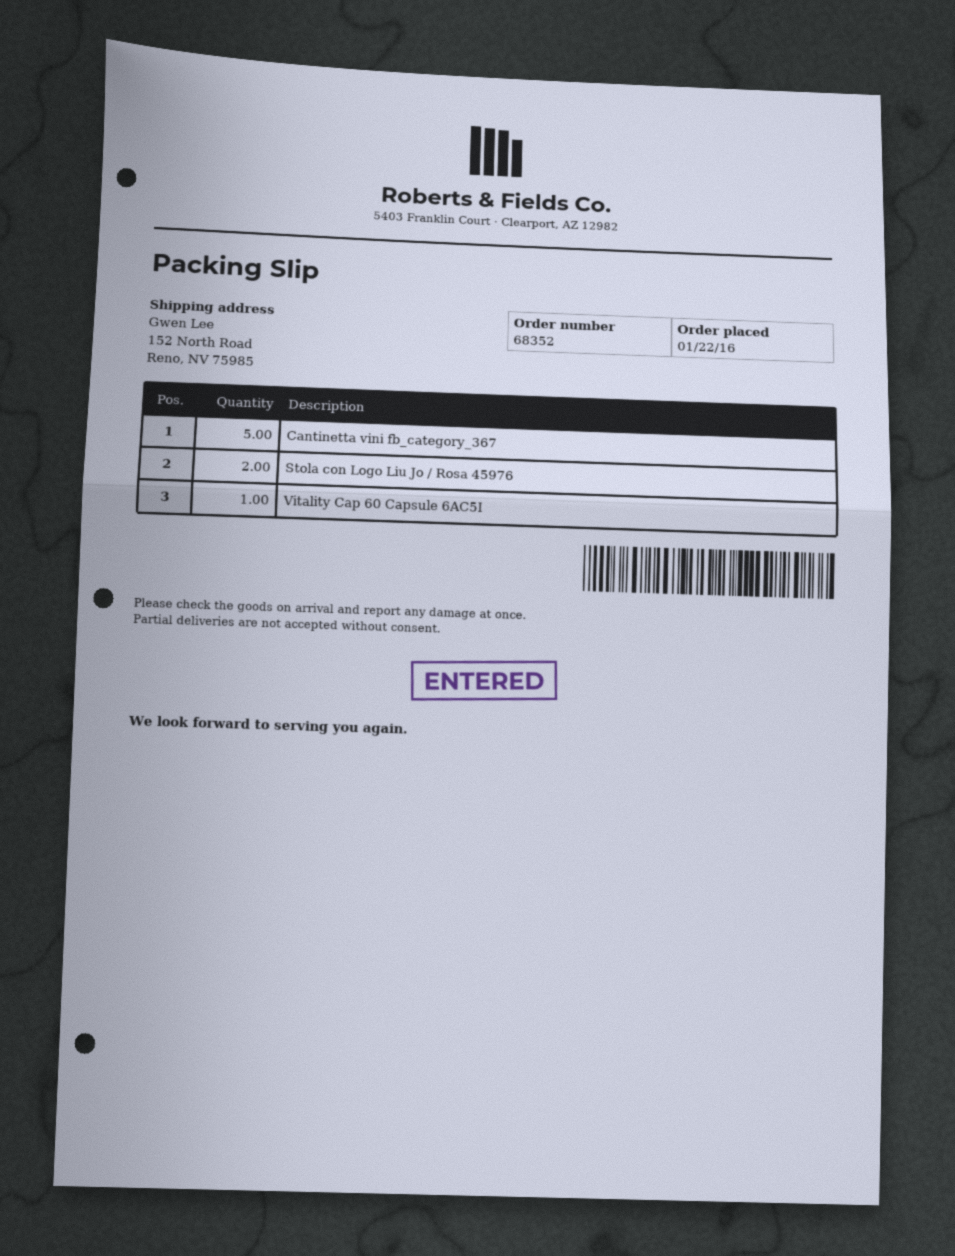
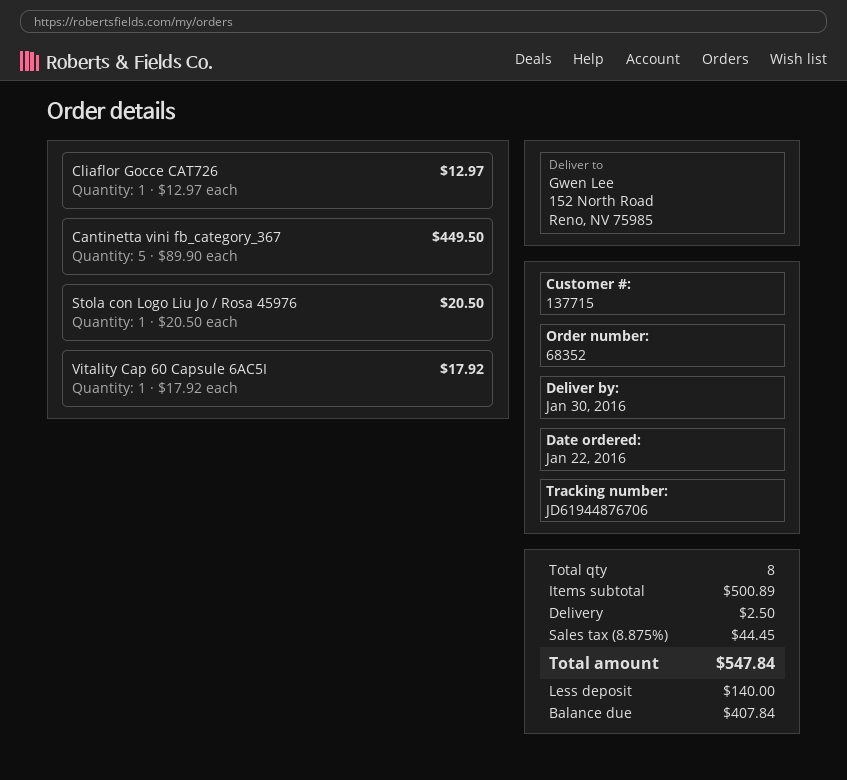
Stola con Logo Liu Jo / Rosa 45976: 2 -> 1
Cliaflor Gocce CAT726: none -> 1

